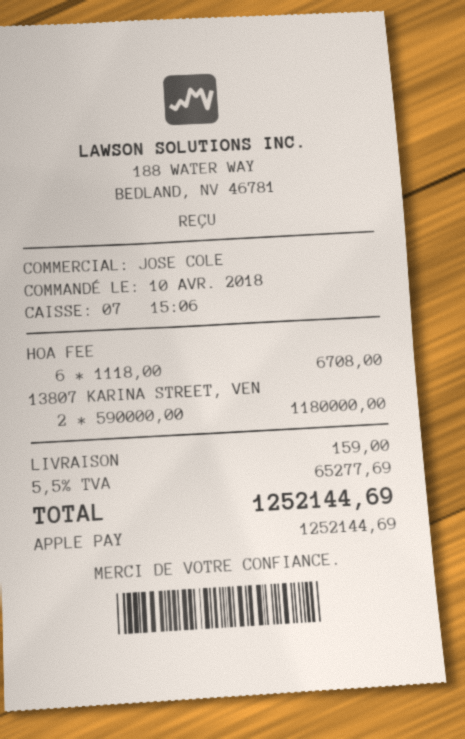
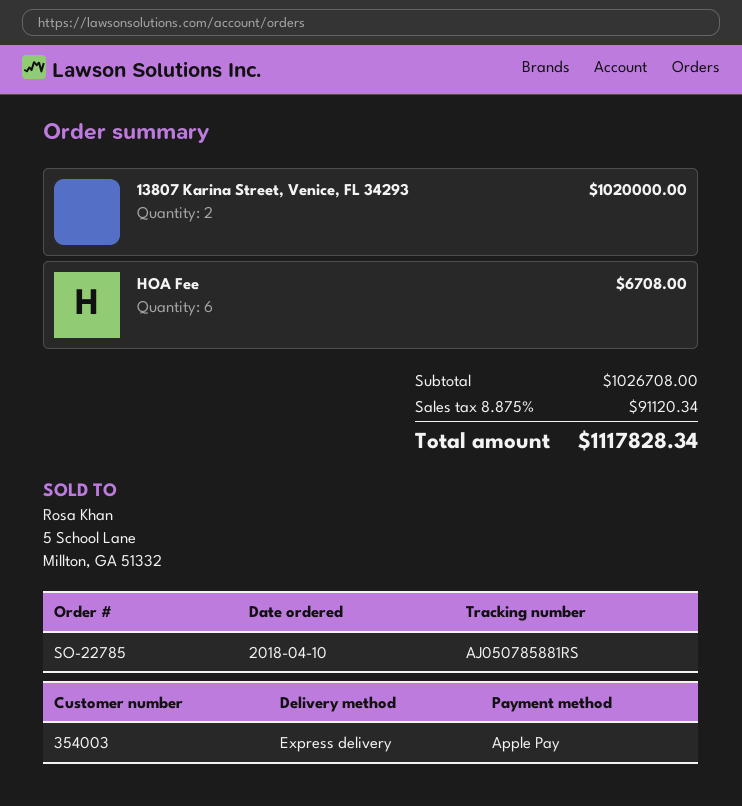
13807 KARINA STREET, VEN: 2 for 1180000.00 -> 2 for 1020000.00
shipping: 159.00 -> none
tax: 5.5% = 65277.69 -> 8.875% = 91120.34
total: 1252144.69 -> 1117828.34

